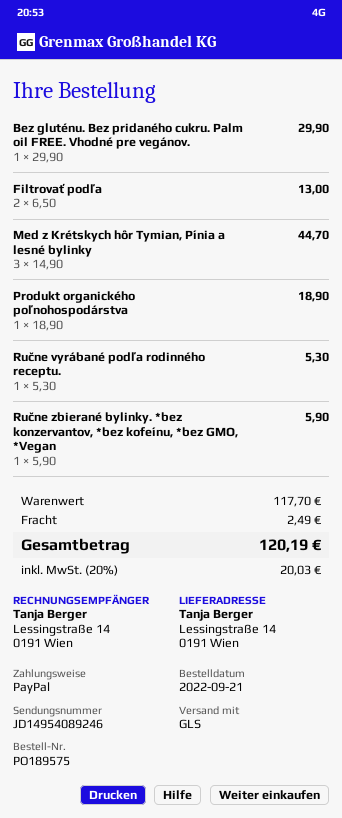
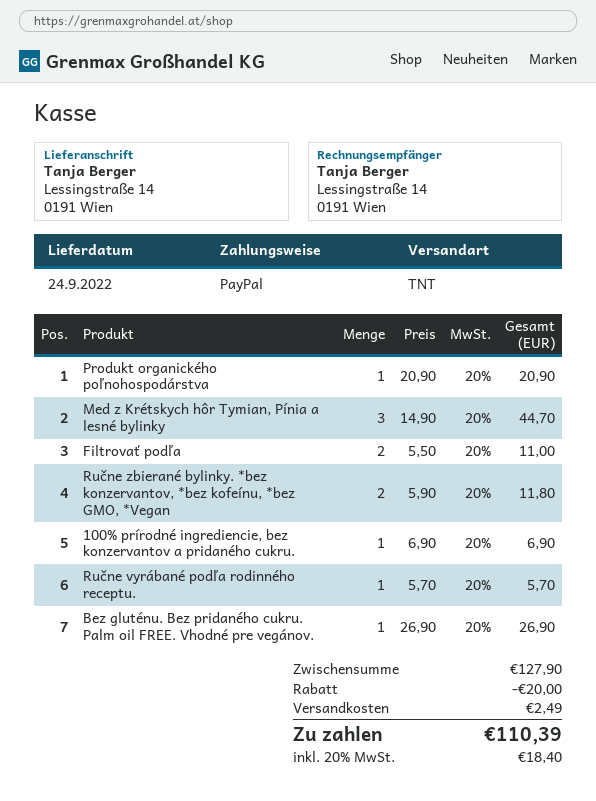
shipping method: GLS -> TNT
Bez gluténu. Bez pridaného cukru. Palm oil FREE. Vhodné pre vegánov.: 1 x 29.90 = 29.90 -> 1 x 26.90 = 26.90
Filtrovať podľa: 2 x 6.50 = 13.00 -> 2 x 5.50 = 11.00
Produkt organického poľnohospodárstva: 1 x 18.90 = 18.90 -> 1 x 20.90 = 20.90
Ručne vyrábané podľa rodinného receptu.: 1 x 5.30 = 5.30 -> 1 x 5.70 = 5.70
Ručne zbierané bylinky. *bez konzervantov, *bez kofeínu, *bez GMO, *Vegan: 1 x 5.90 = 5.90 -> 2 x 5.90 = 11.80
100% prírodné ingrediencie, bez konzervantov a pridaného cukru.: none -> 1 x 6.90 = 6.90
subtotal: 117.70 -> 127.90
discount: none -> 20.00
tax: 20% = 20.03 -> 20% = 18.40
total: 120.19 -> 110.39

